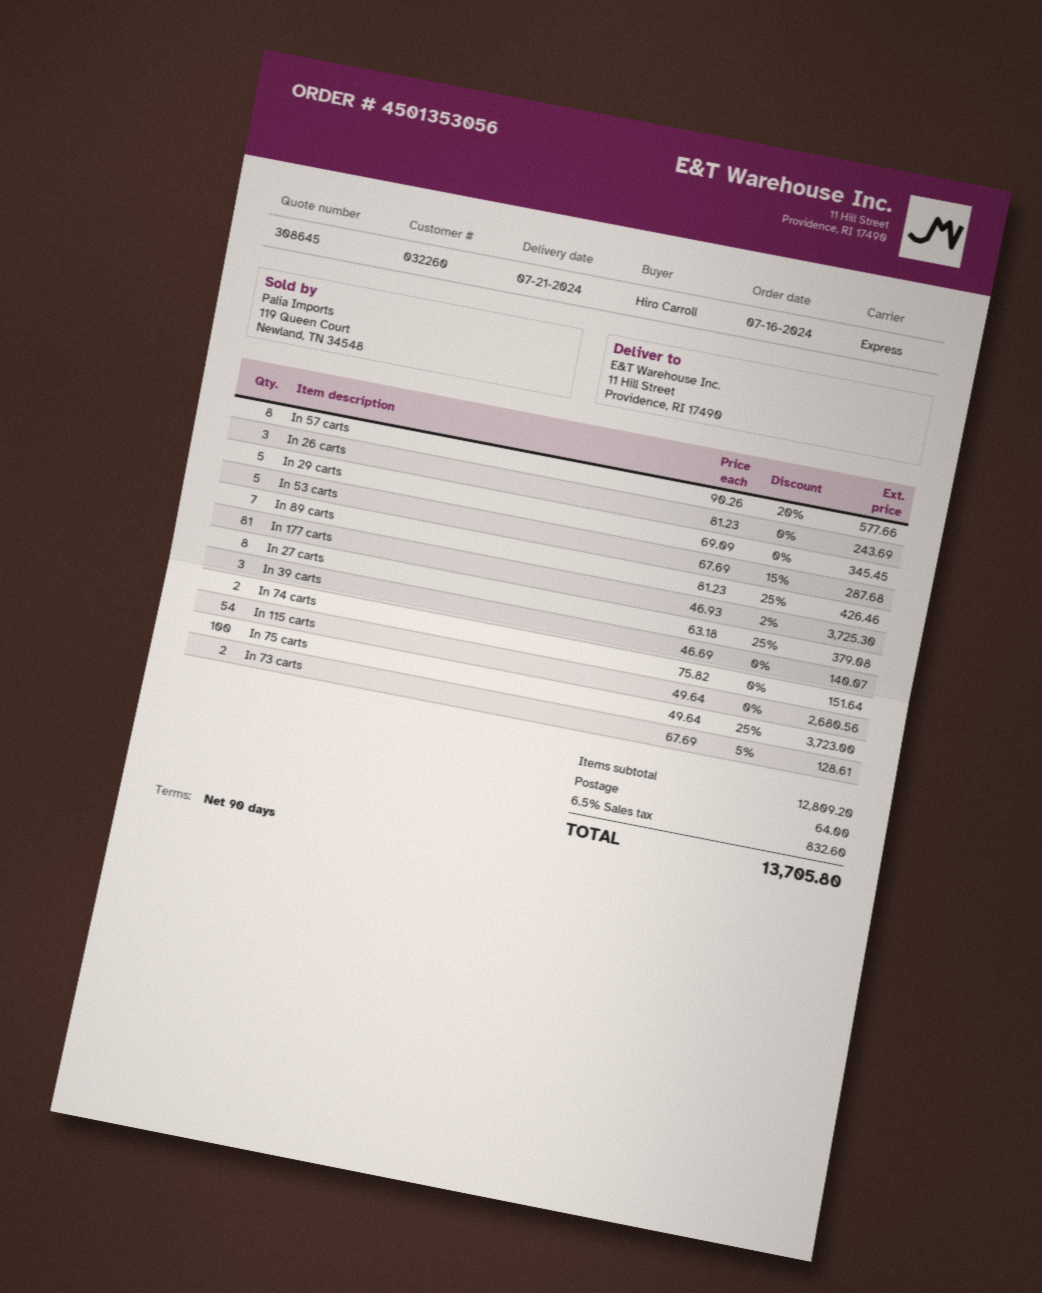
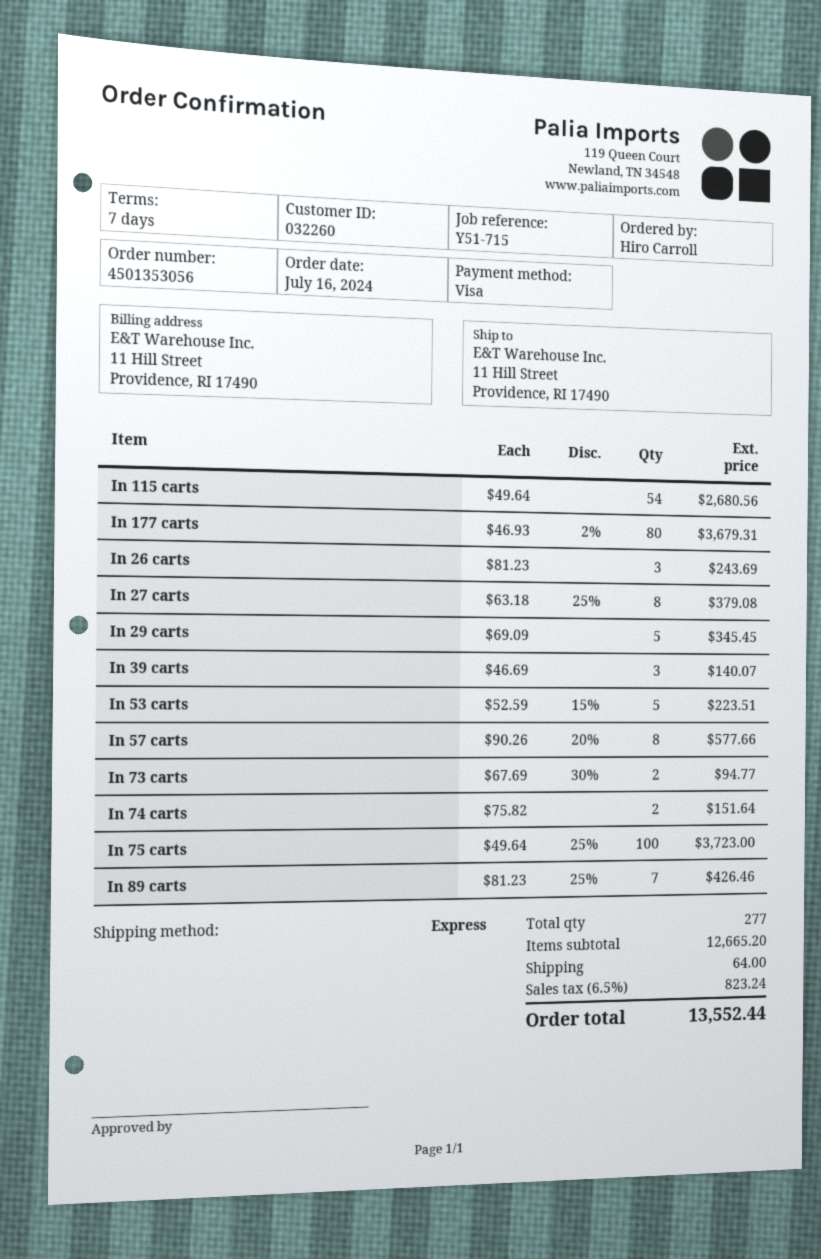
payment terms: 90 days -> 7 days
In 53 carts: 5 x 67.69 - 15% = 287.68 -> 5 x 52.59 - 15% = 223.51
In 177 carts: 81 x 46.93 - 2% = 3725.30 -> 80 x 46.93 - 2% = 3679.31
In 73 carts: 2 x 67.69 - 5% = 128.61 -> 2 x 67.69 - 30% = 94.77
subtotal: 12809.20 -> 12665.20
tax: 6.5% = 832.60 -> 6.5% = 823.24
total: 13705.80 -> 13552.44

